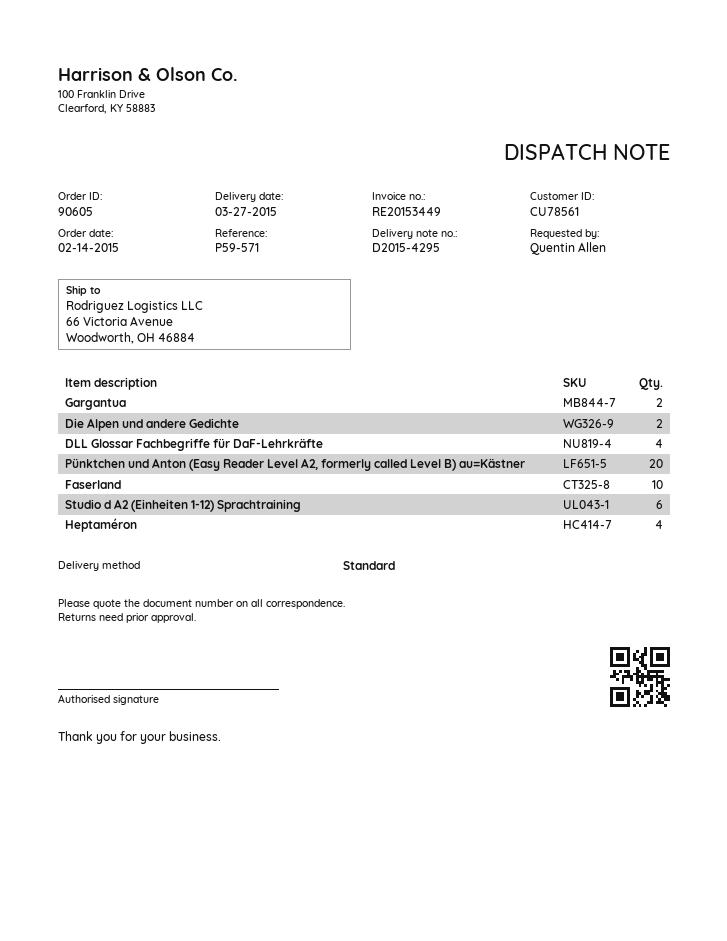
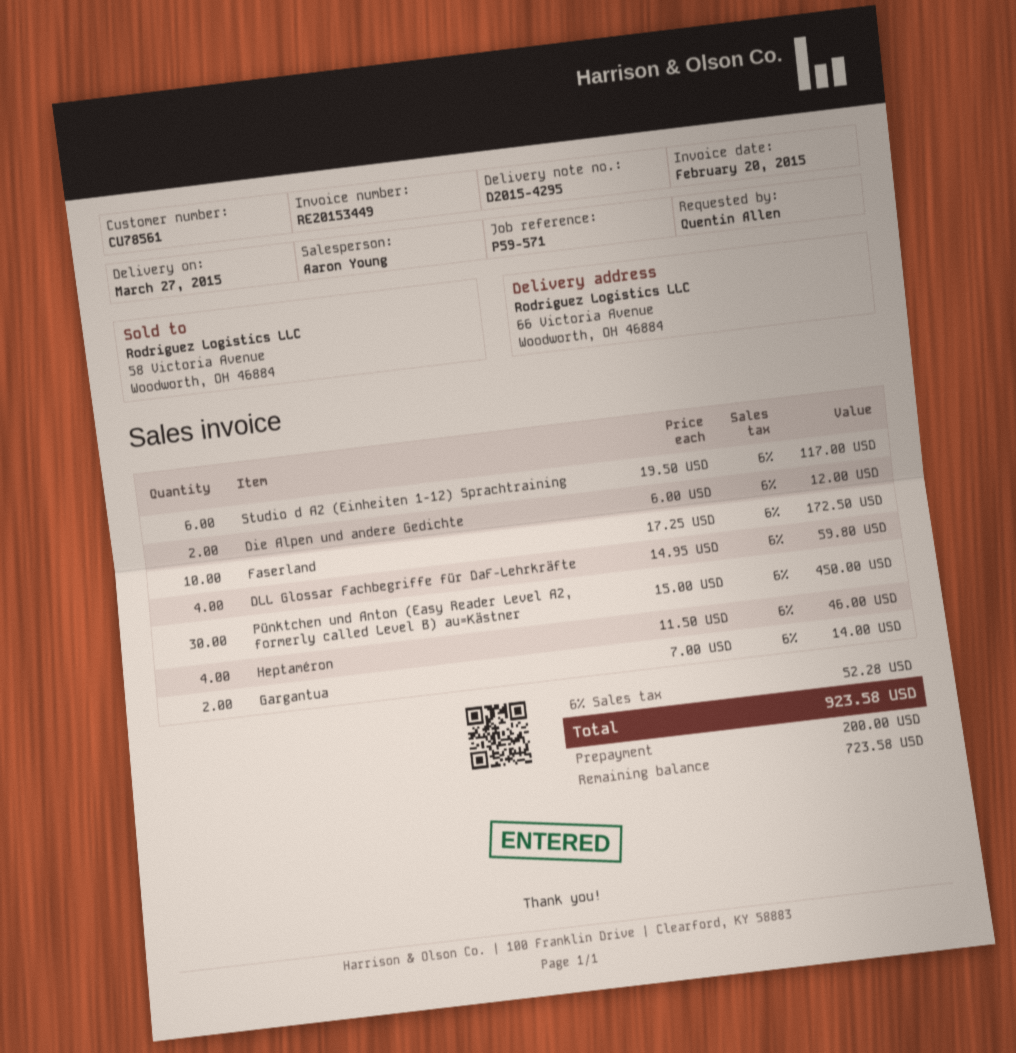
Pünktchen und Anton (Easy Reader Level A2, formerly called Level B) au=Kästner: 20 -> 30

